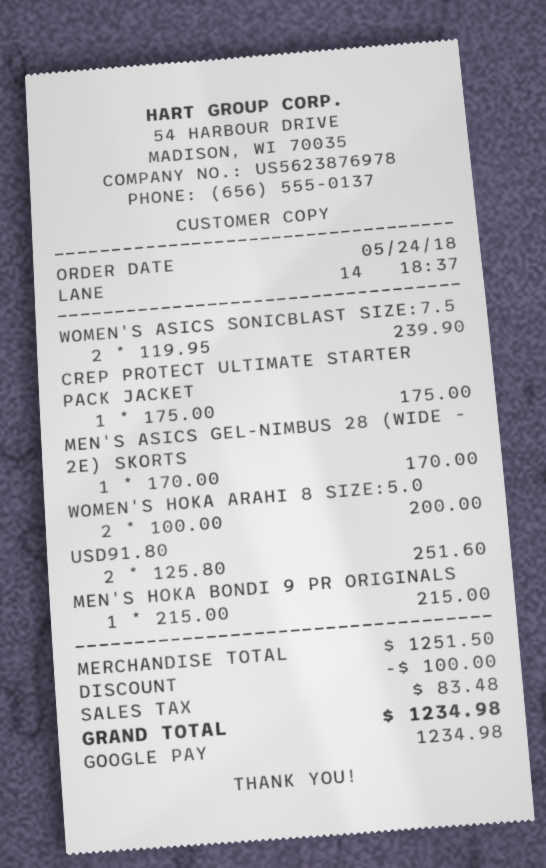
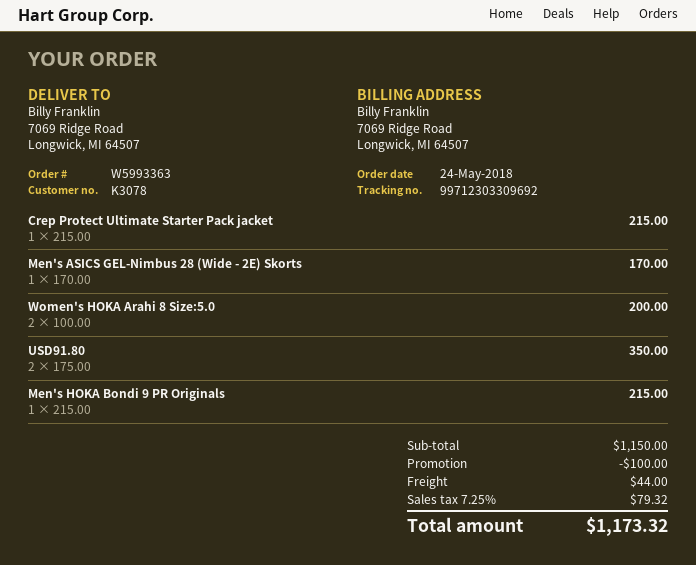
WOMEN'S ASICS SONICBLAST SIZE:7.5: 2 x 119.95 = 239.90 -> none
CREP PROTECT ULTIMATE STARTER PACK JACKET: 1 x 175.00 = 175.00 -> 1 x 215.00 = 215.00
USD91.80: 2 x 125.80 = 251.60 -> 2 x 175.00 = 350.00
subtotal: 1251.50 -> 1150.00
shipping: none -> 44.00
tax: 83.48 -> 79.32
total: 1234.98 -> 1173.32

